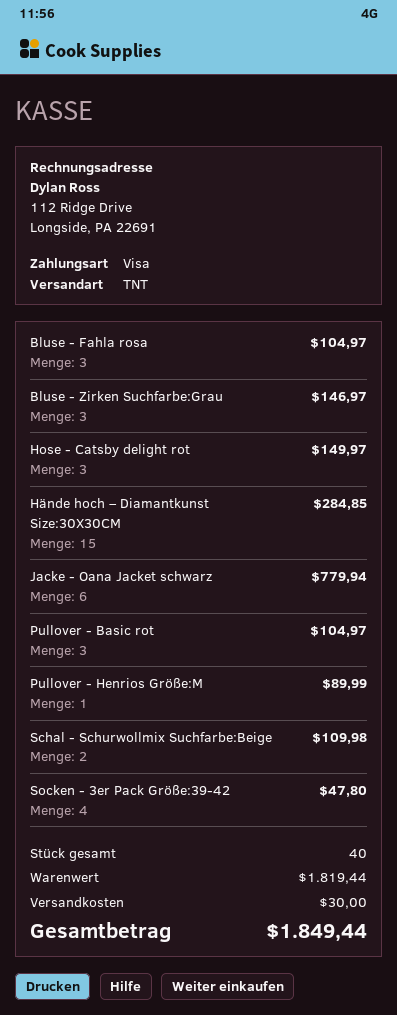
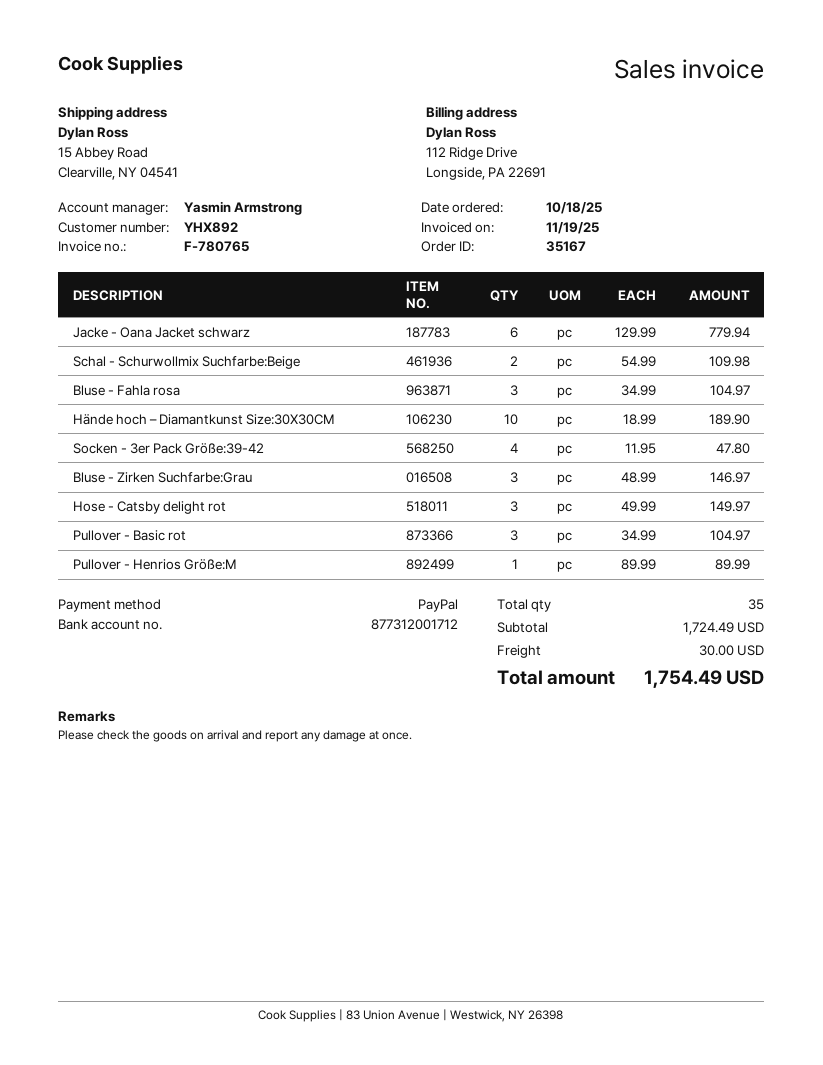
payment method: Visa -> PayPal
Hände hoch – Diamantkunst Size:30X30CM: 15 for 284.85 -> 10 for 189.90
total quantity: 40 -> 35
subtotal: 1819.44 -> 1724.49
total: 1849.44 -> 1754.49

